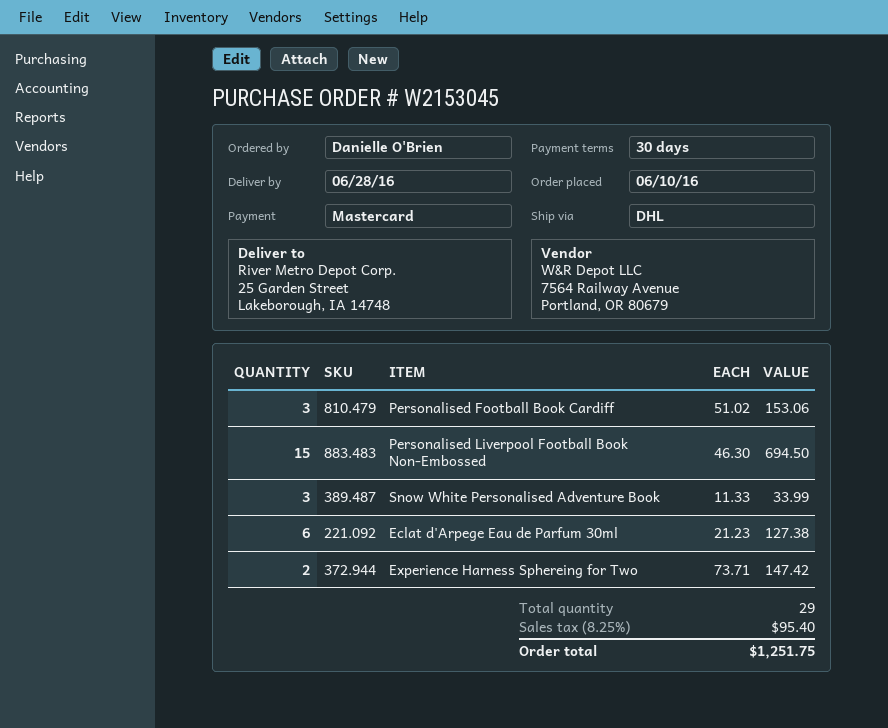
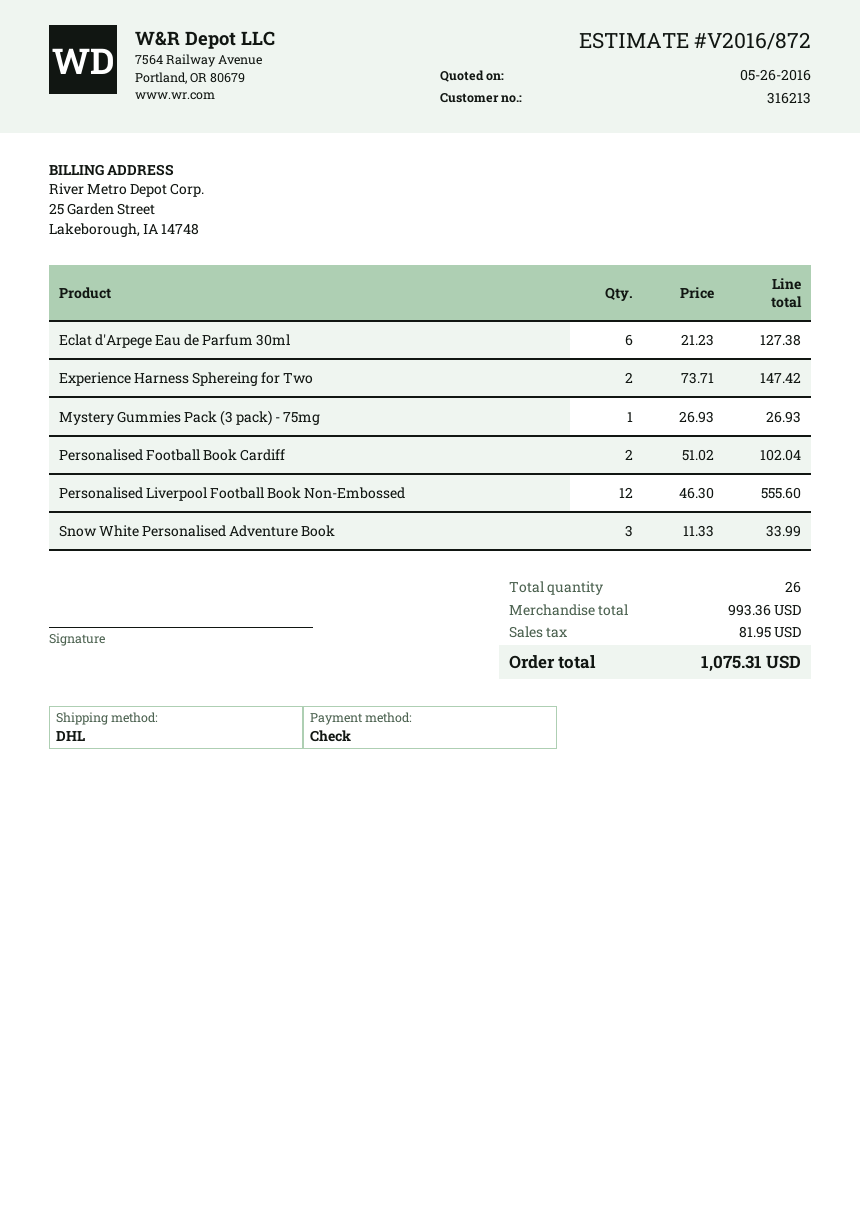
payment method: Mastercard -> cheque
Personalised Football Book Cardiff: 3 x 51.02 = 153.06 -> 2 x 51.02 = 102.04
Personalised Liverpool Football Book Non-Embossed: 15 x 46.30 = 694.50 -> 12 x 46.30 = 555.60
Mystery Gummies Pack (3 pack) - 75mg: none -> 1 x 26.93 = 26.93
total quantity: 29 -> 26
tax: 95.40 -> 81.95
total: 1251.75 -> 1075.31

